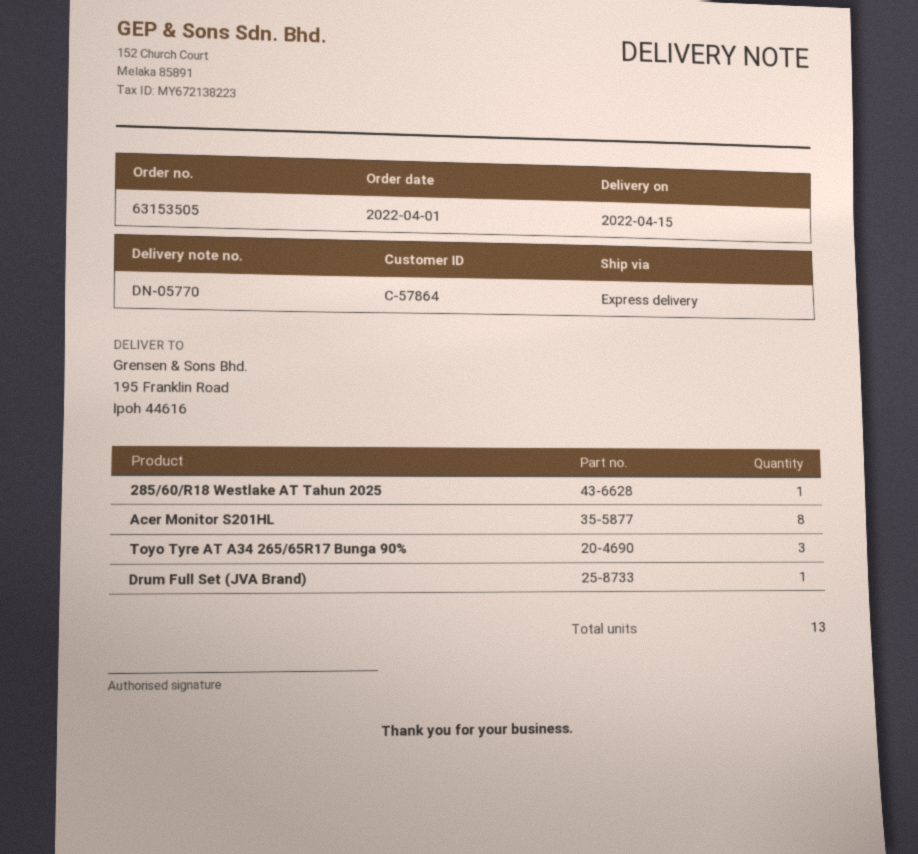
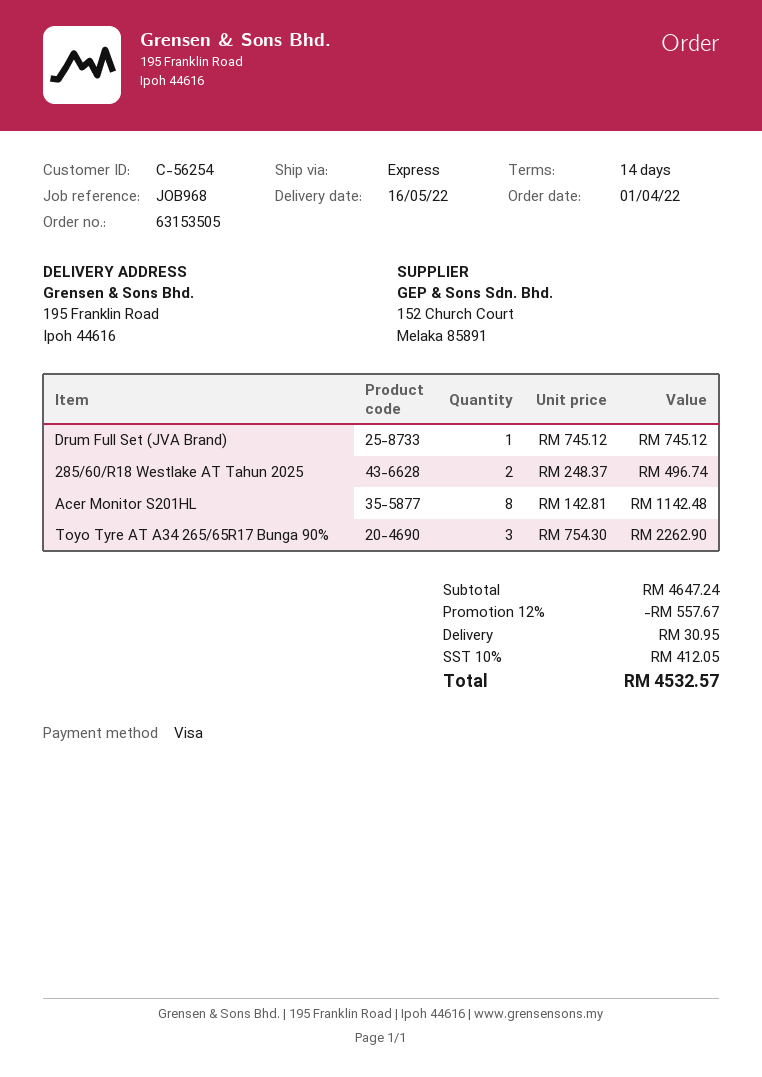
delivery date: 2022-04-15 -> 2022-05-16
customer number: C-57864 -> C-56254
285/60/R18 Westlake AT Tahun 2025: 1 -> 2

